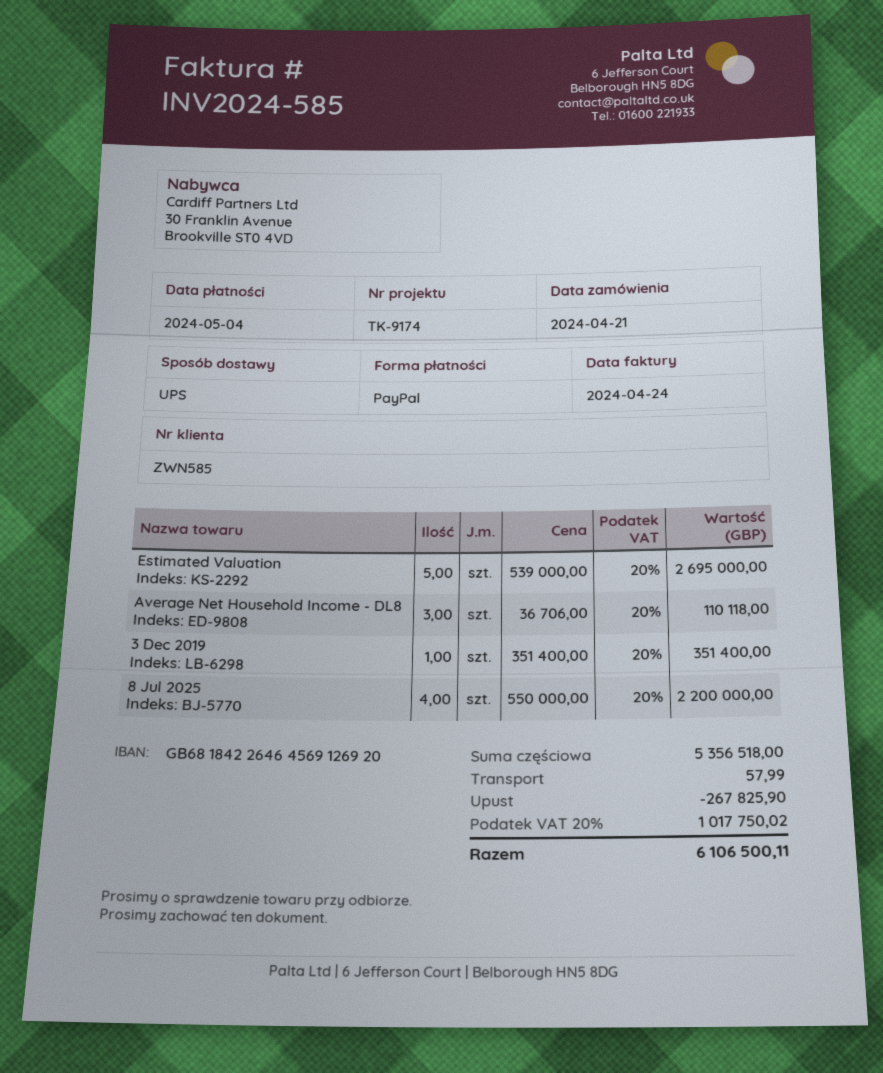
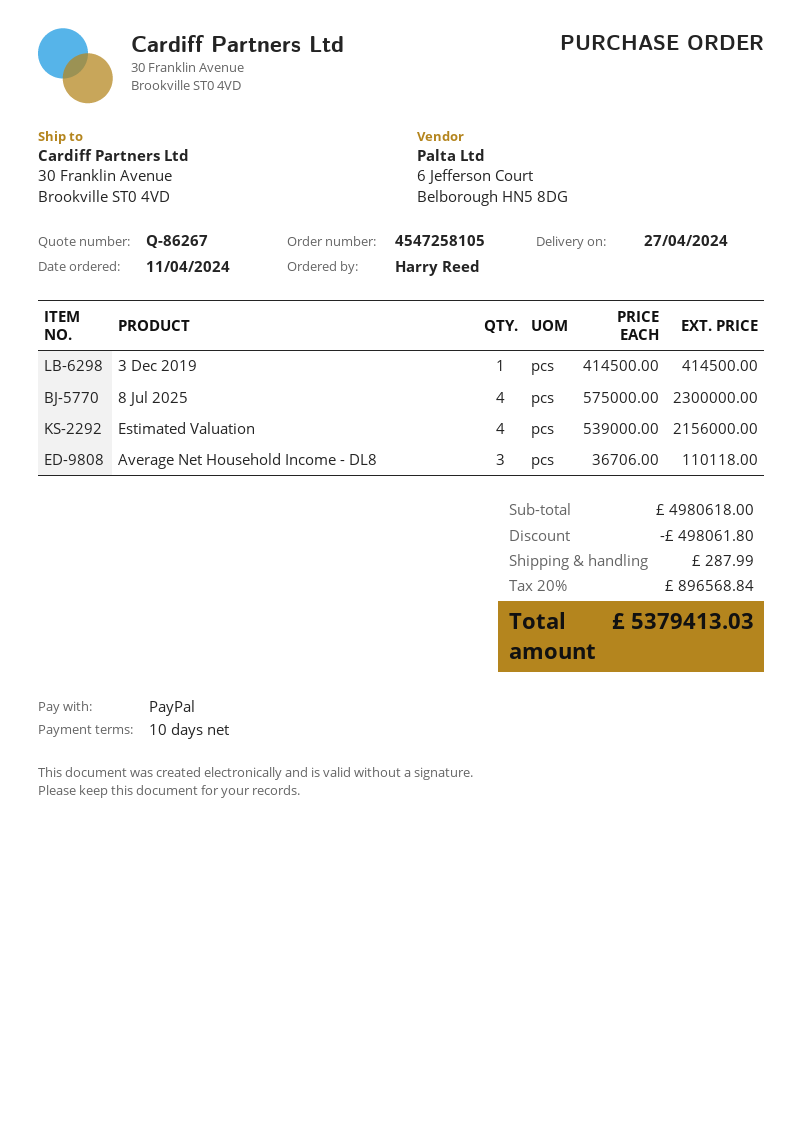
order date: 2024-04-21 -> 2024-04-11
Estimated Valuation: 5 x 539000.00 = 2695000.00 -> 4 x 539000.00 = 2156000.00
3 Dec 2019: 1 x 351400.00 = 351400.00 -> 1 x 414500.00 = 414500.00
8 Jul 2025: 4 x 550000.00 = 2200000.00 -> 4 x 575000.00 = 2300000.00
subtotal: 5356518.00 -> 4980618.00
discount: 267825.90 -> 498061.80
shipping: 57.99 -> 287.99
tax: 20% = 1017750.02 -> 20% = 896568.84
total: 6106500.11 -> 5379413.03

